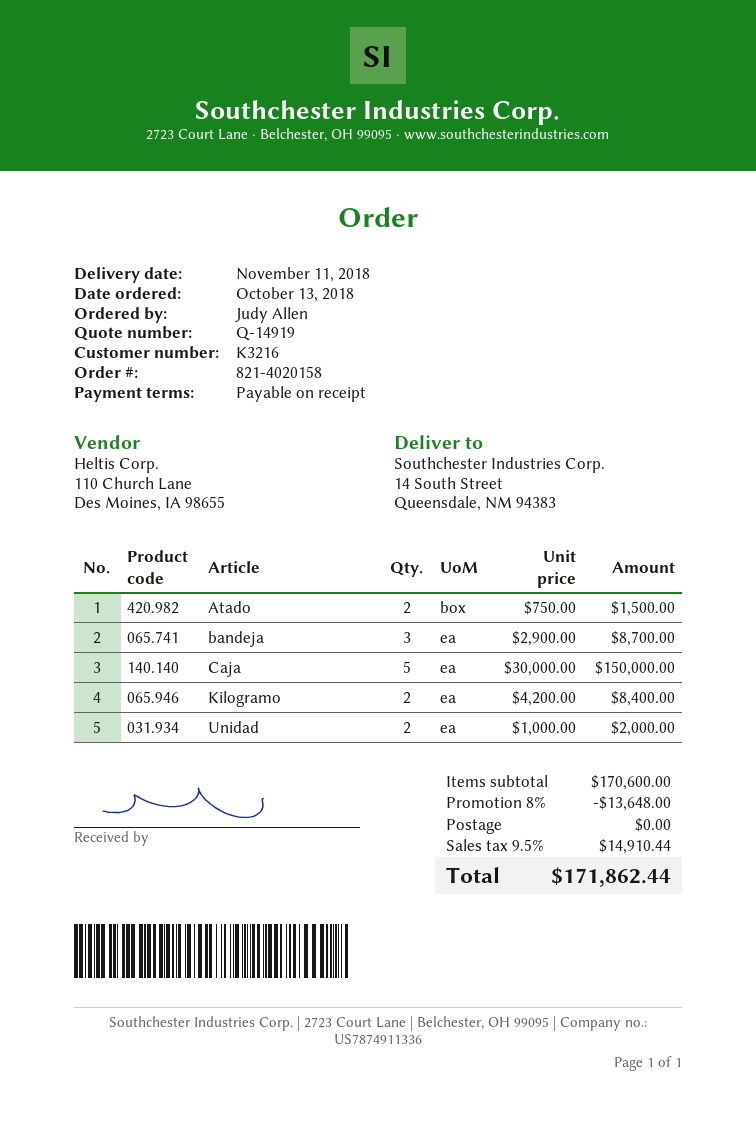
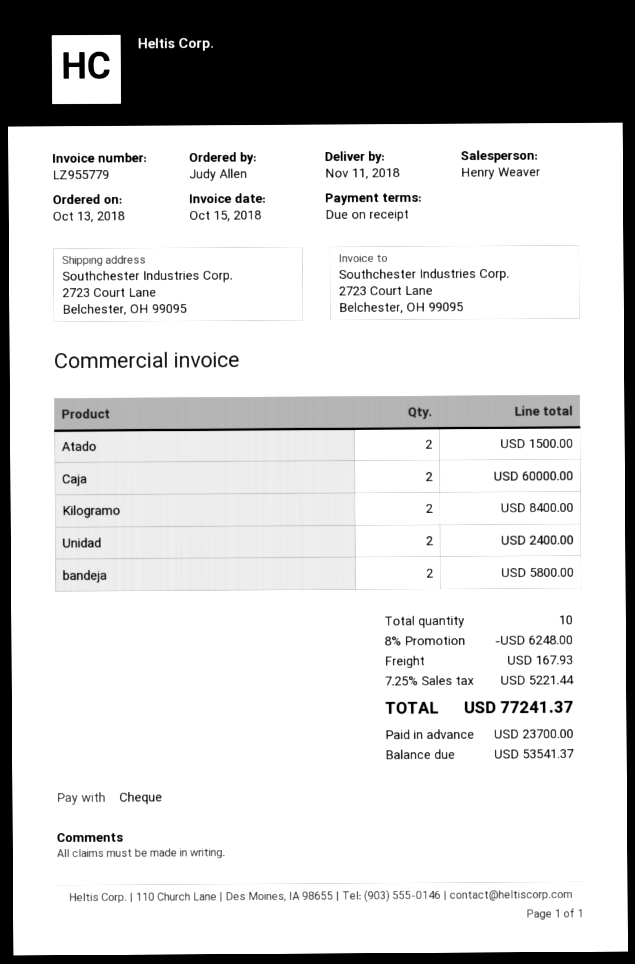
ship to: 14 South Street, Queensdale, NM 94383 -> 2723 Court Lane, Belchester, OH 99095
bandeja: 3 for 8700.00 -> 2 for 5800.00
Caja: 5 for 150000.00 -> 2 for 60000.00
Unidad: 2 for 2000.00 -> 2 for 2400.00
discount: 8% = 13648.00 -> 8% = 6248.00
shipping: 0.00 -> 167.93
tax: 9.5% = 14910.44 -> 7.25% = 5221.44
total: 171862.44 -> 77241.37

